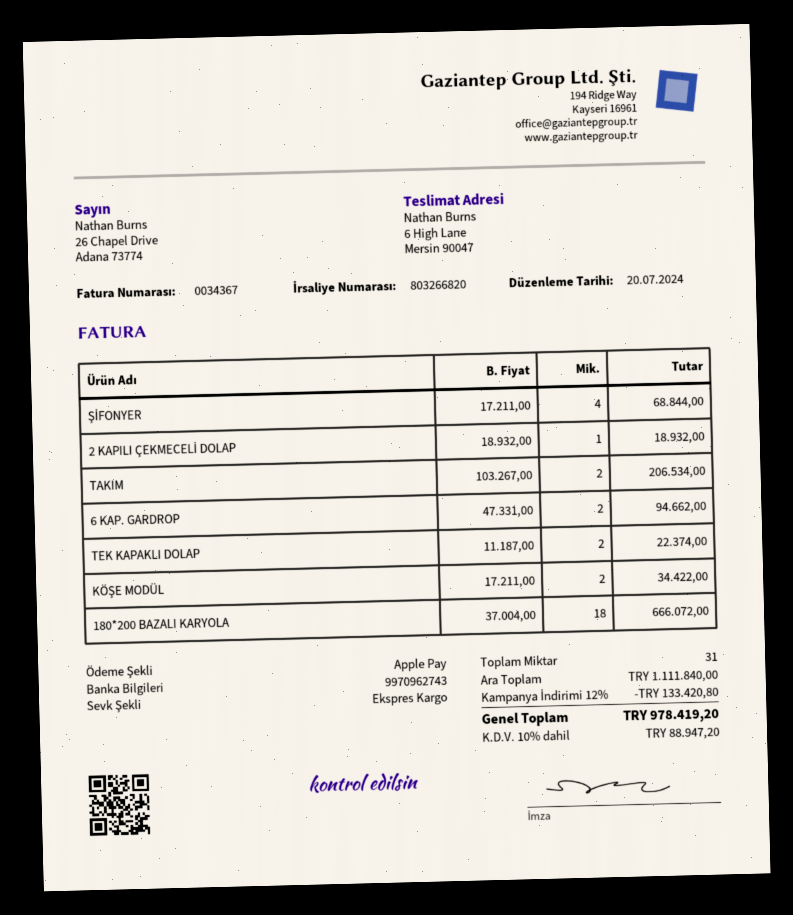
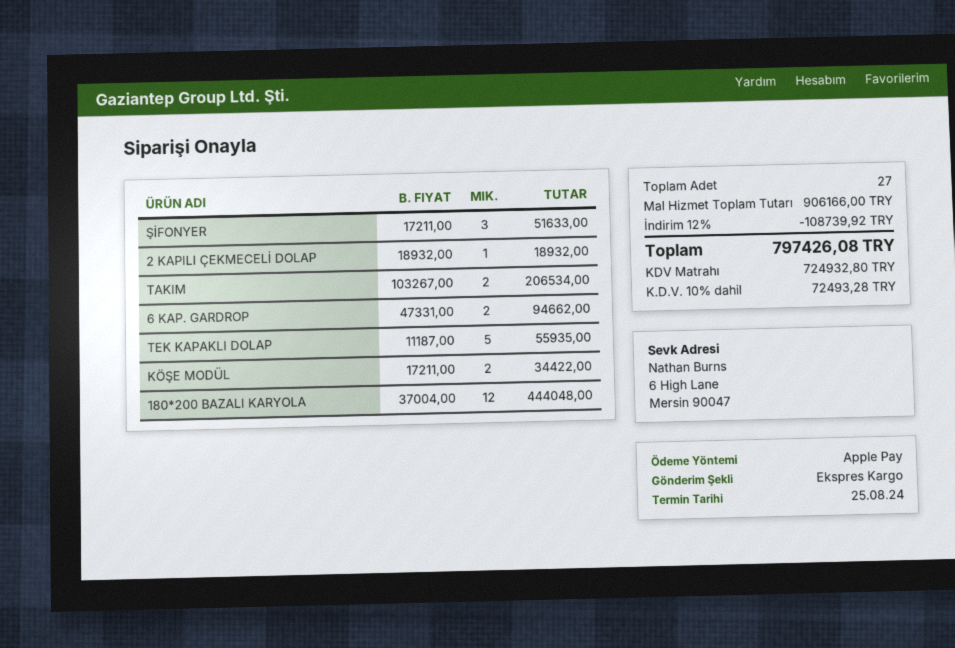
ŞİFONYER: 4 x 17211.00 = 68844.00 -> 3 x 17211.00 = 51633.00
TEK KAPAKLI DOLAP: 2 x 11187.00 = 22374.00 -> 5 x 11187.00 = 55935.00
180*200 BAZALI KARYOLA: 18 x 37004.00 = 666072.00 -> 12 x 37004.00 = 444048.00
total quantity: 31 -> 27
subtotal: 1111840.00 -> 906166.00
discount: 12% = 133420.80 -> 12% = 108739.92
tax: 10% = 88947.20 -> 10% = 72493.28
total: 978419.20 -> 797426.08

